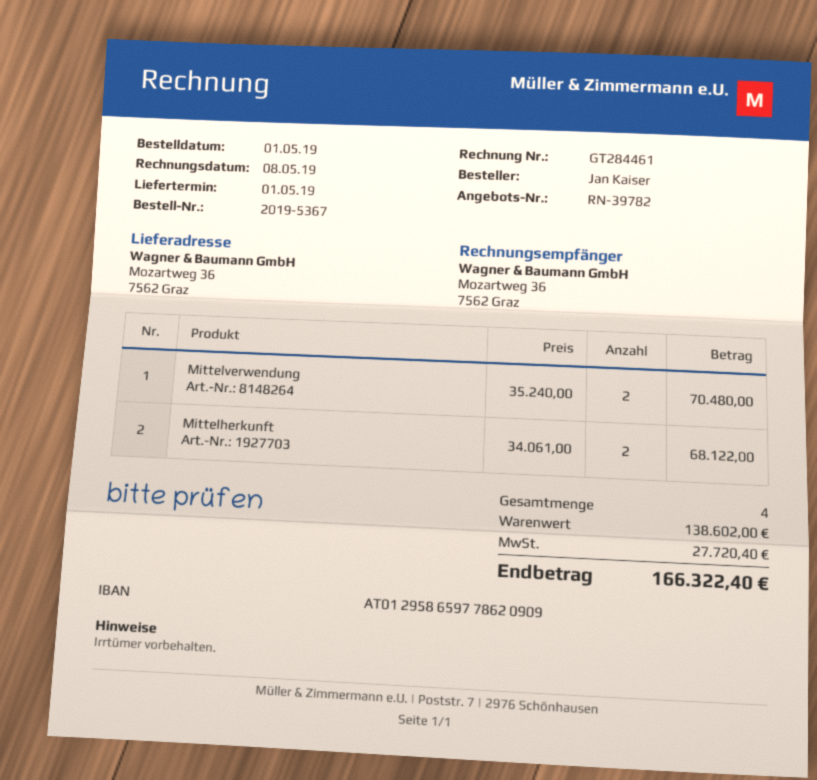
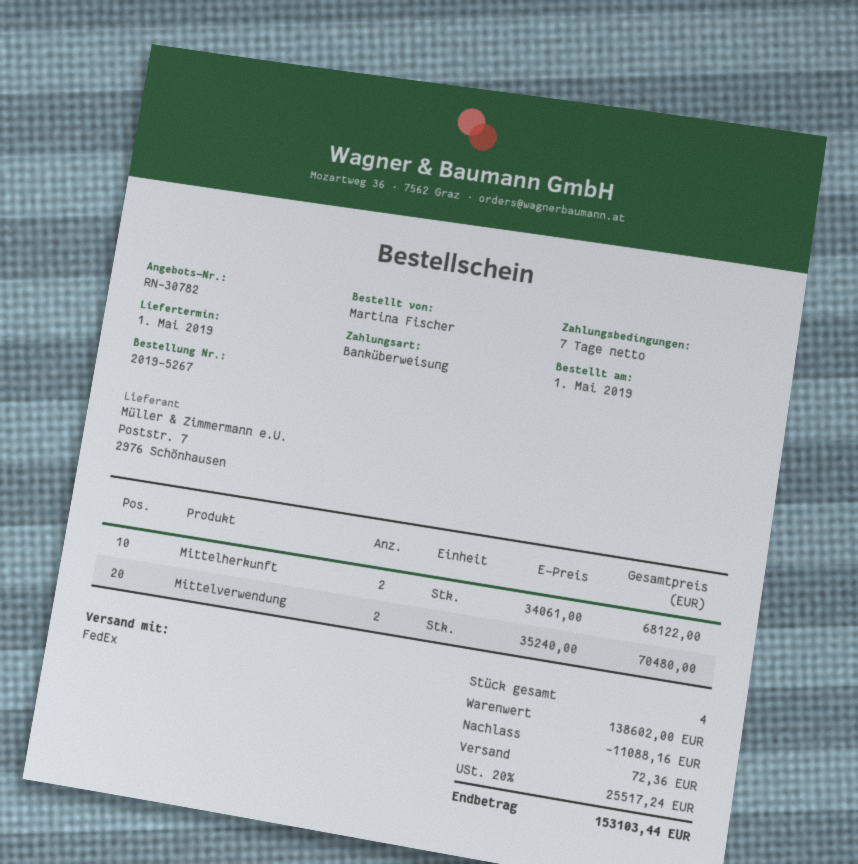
quote number: RN-39782 -> RN-30782
order number: 2019-5367 -> 2019-5267
ordered by: Jan Kaiser -> Martina Fischer
discount: none -> 11088.16
shipping: none -> 72.36
tax: 27720.40 -> 25517.24
total: 166322.40 -> 153103.44

